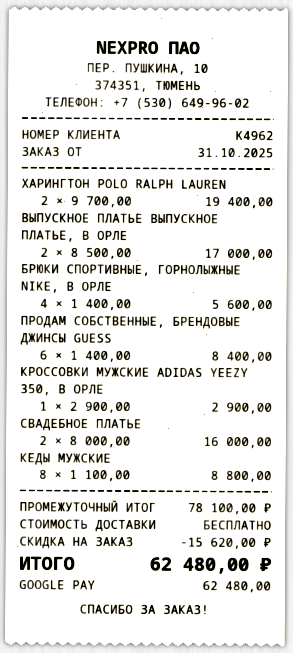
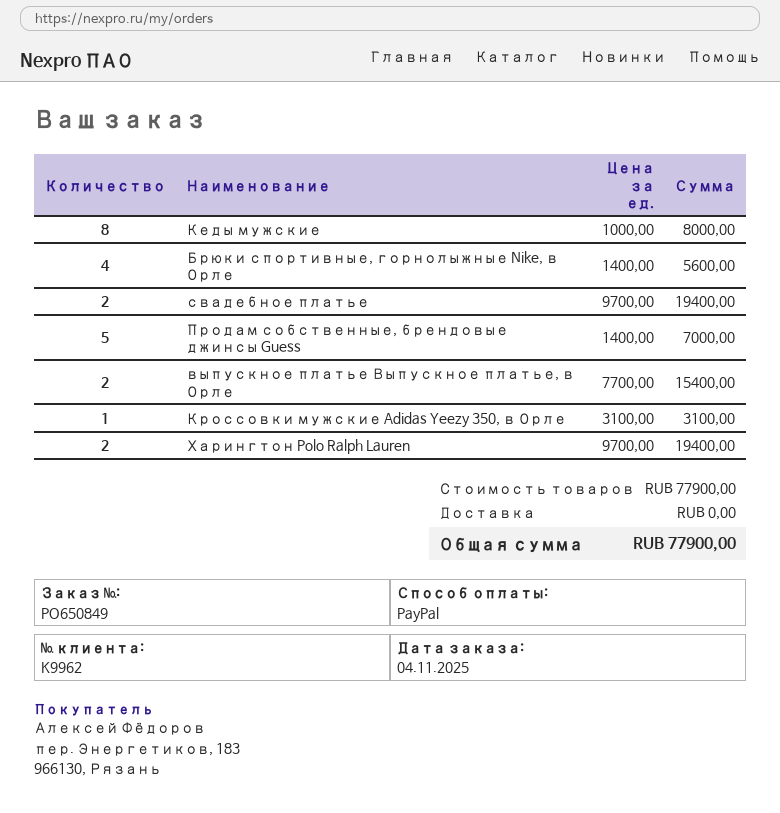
order date: 2025-10-31 -> 2025-11-04
customer number: K4962 -> K9962
payment method: Google Pay -> PayPal
ВЫПУСКНОЕ ПЛАТЬЕ ВЫПУСКНОЕ ПЛАТЬЕ, В ОРЛЕ: 2 x 8500.00 = 17000.00 -> 2 x 7700.00 = 15400.00
ПРОДАМ СОБСТВЕННЫЕ, БРЕНДОВЫЕ ДЖИНСЫ GUESS: 6 x 1400.00 = 8400.00 -> 5 x 1400.00 = 7000.00
КРОССОВКИ МУЖСКИЕ ADIDAS YEEZY 350, В ОРЛЕ: 1 x 2900.00 = 2900.00 -> 1 x 3100.00 = 3100.00
СВАДЕБНОЕ ПЛАТЬЕ: 2 x 8000.00 = 16000.00 -> 2 x 9700.00 = 19400.00
КЕДЫ МУЖСКИЕ: 8 x 1100.00 = 8800.00 -> 8 x 1000.00 = 8000.00
subtotal: 78100.00 -> 77900.00
discount: 15620.00 -> none
total: 62480.00 -> 77900.00

